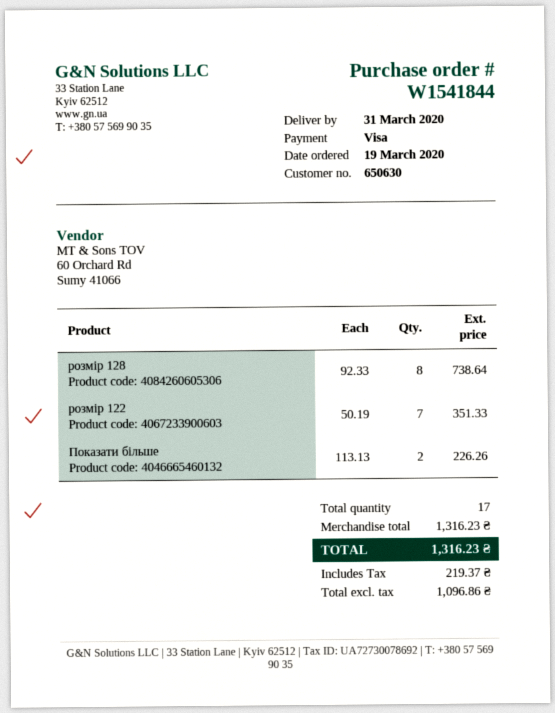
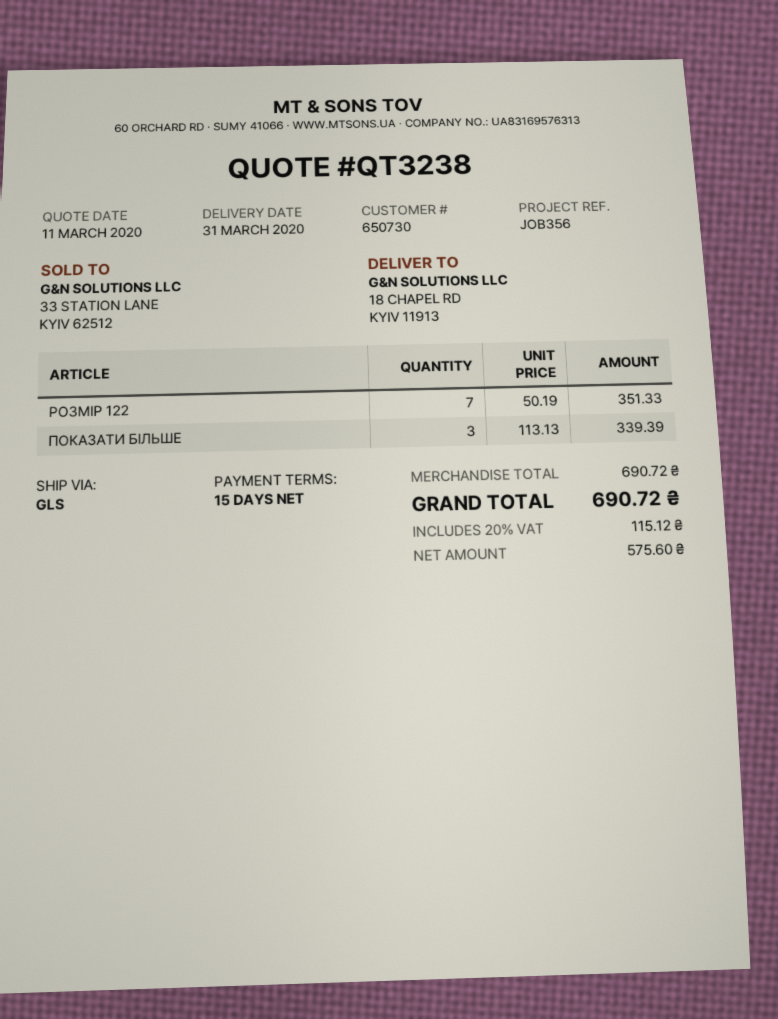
customer number: 650630 -> 650730
розмір 128: 8 x 92.33 = 738.64 -> none
Показати більше: 2 x 113.13 = 226.26 -> 3 x 113.13 = 339.39
subtotal: 1316.23 -> 690.72
net: 1096.86 -> 575.60
tax: 219.37 -> 115.12
total: 1316.23 -> 690.72

